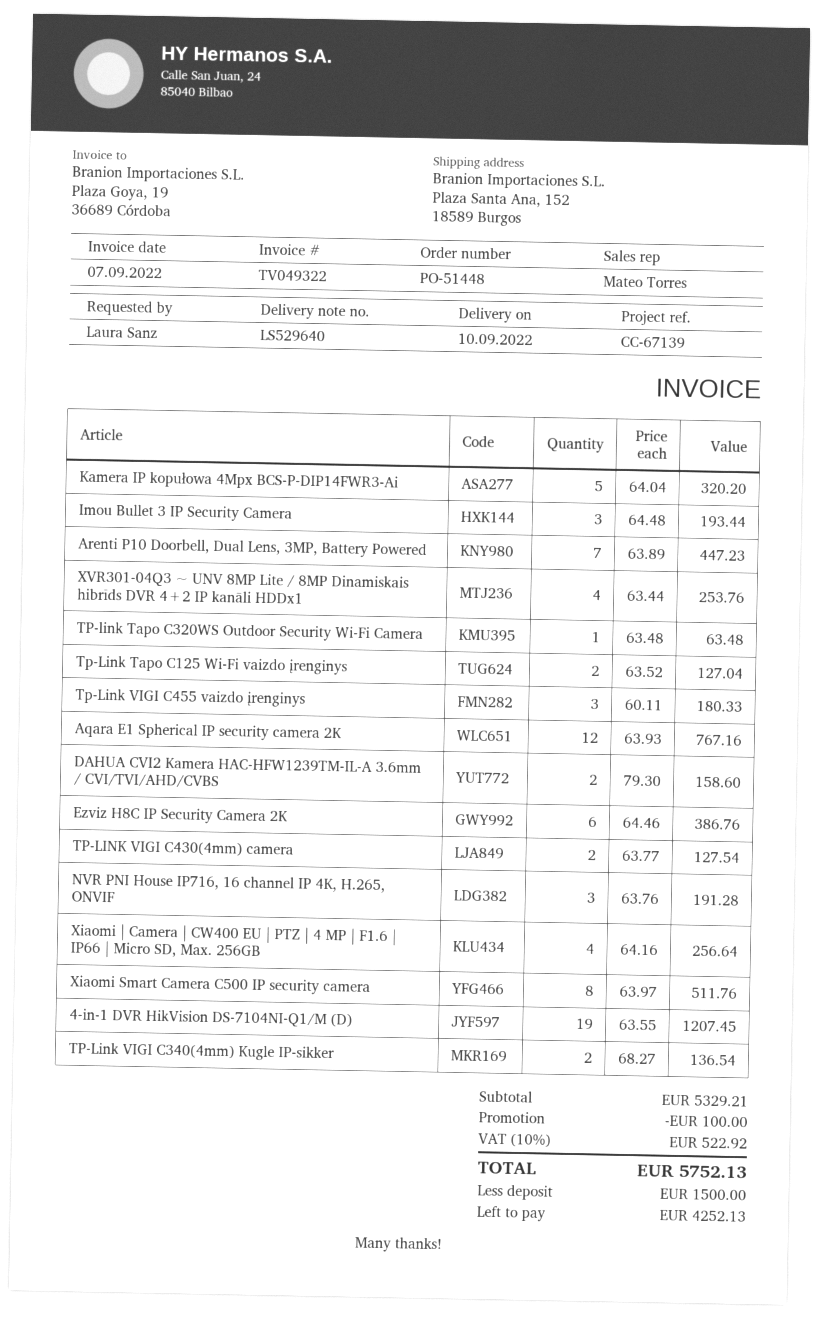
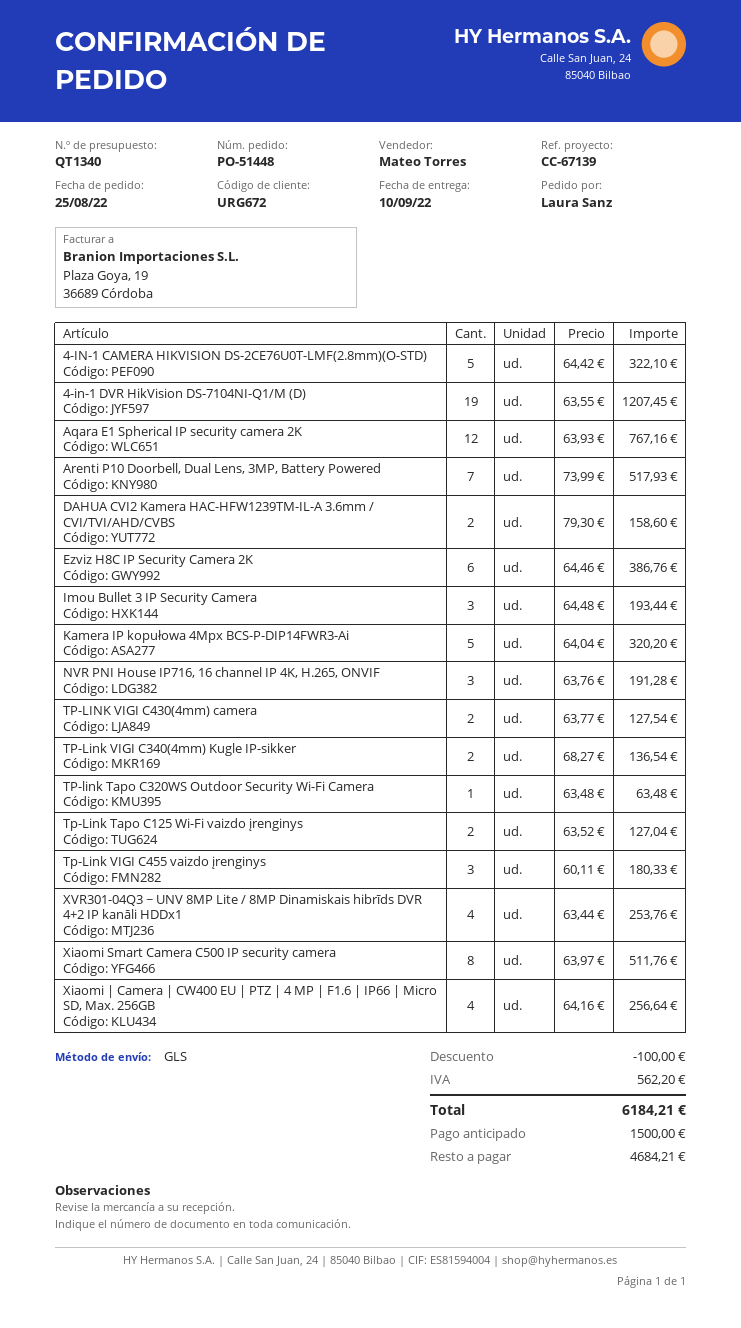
Arenti P10 Doorbell, Dual Lens, 3MP, Battery Powered: 7 x 63.89 = 447.23 -> 7 x 73.99 = 517.93
4-IN-1 CAMERA HIKVISION DS-2CE76U0T-LMF(2.8mm)(O-STD): none -> 5 x 64.42 = 322.10
tax: 522.92 -> 562.20
total: 5752.13 -> 6184.21
balance: 4252.13 -> 4684.21

